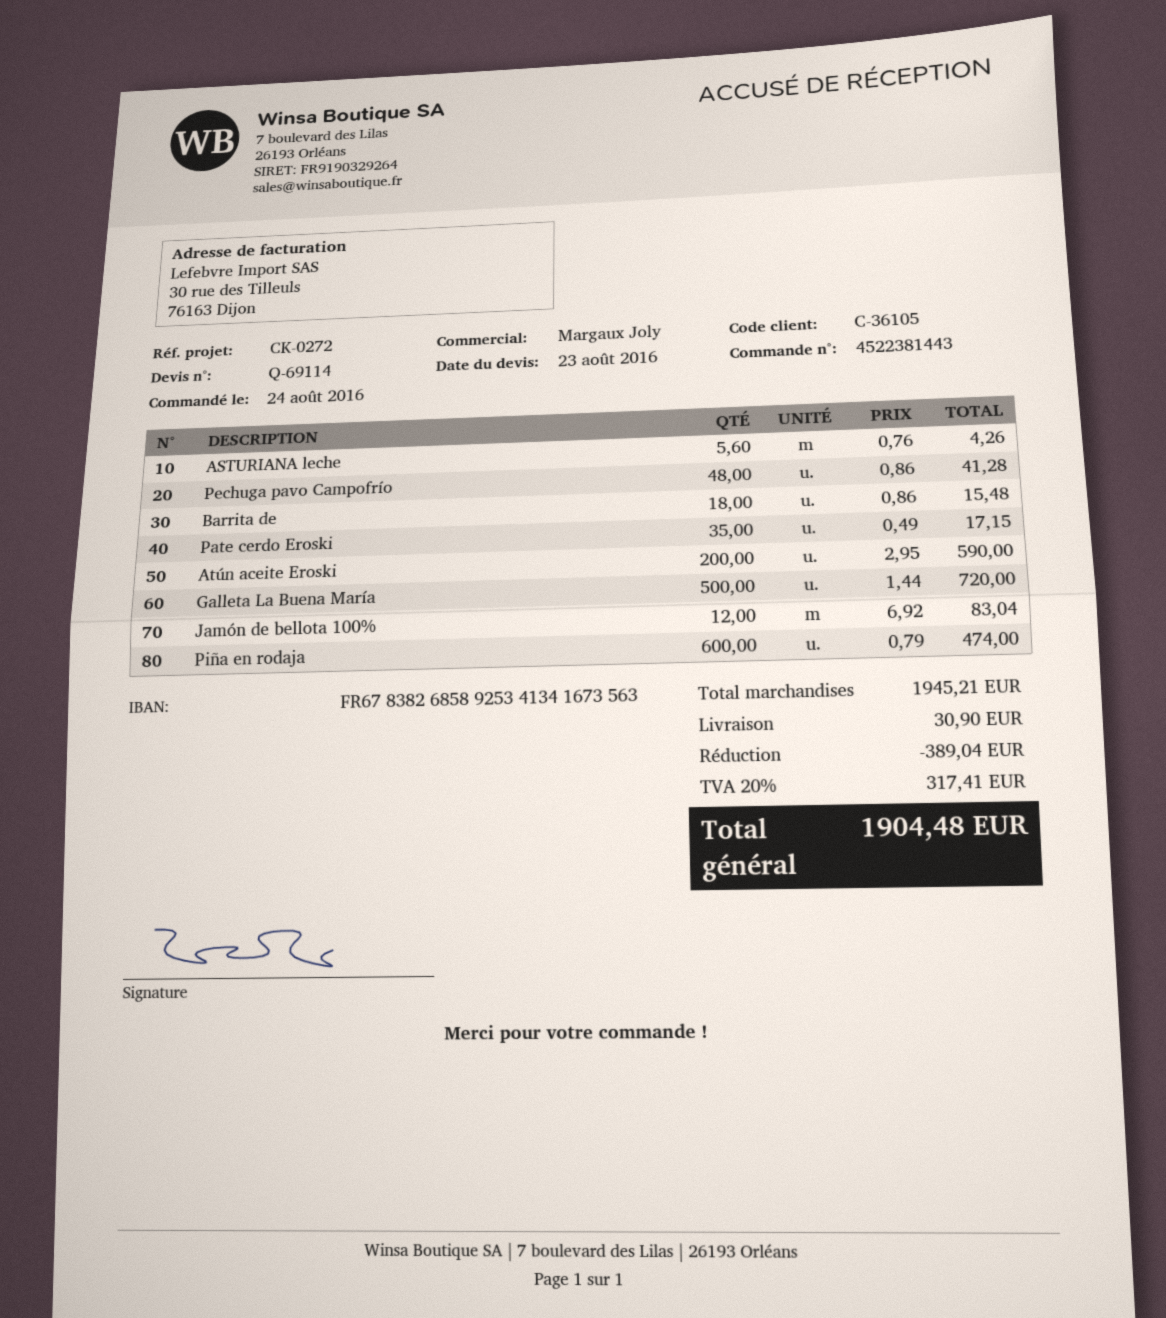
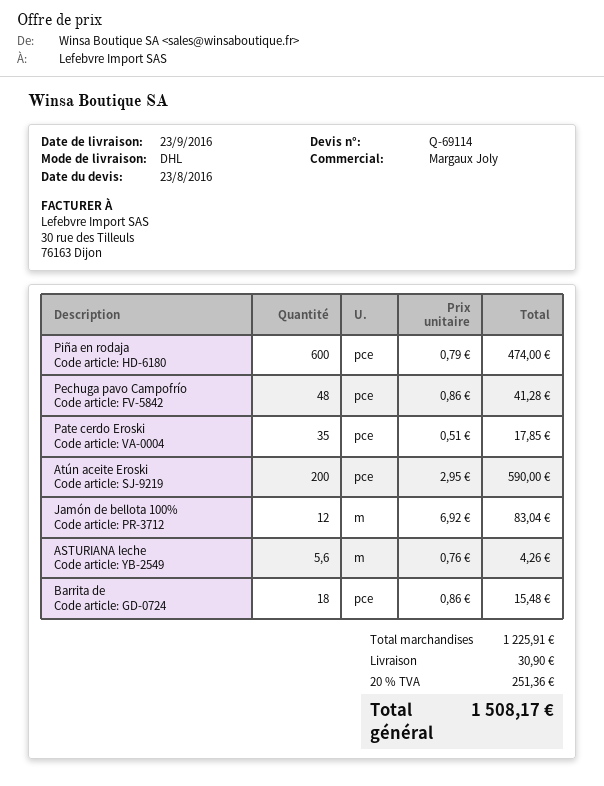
Pate cerdo Eroski: 35 x 0.49 = 17.15 -> 35 x 0.51 = 17.85
Galleta La Buena María: 500 x 1.44 = 720.00 -> none
subtotal: 1945.21 -> 1225.91
discount: 389.04 -> none
tax: 20% = 317.41 -> 20% = 251.36
total: 1904.48 -> 1508.17

